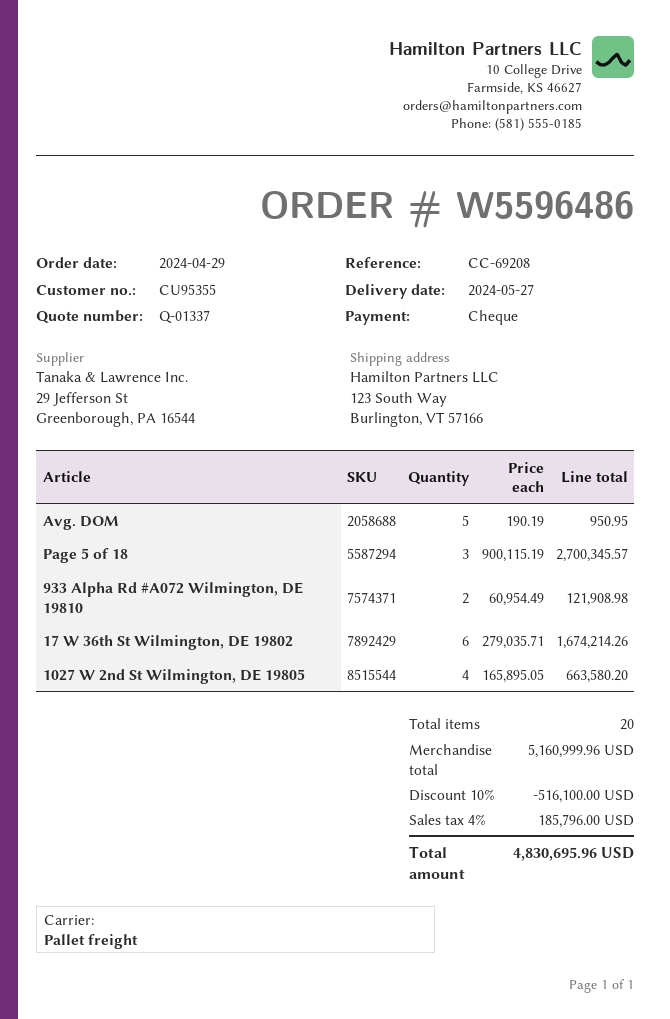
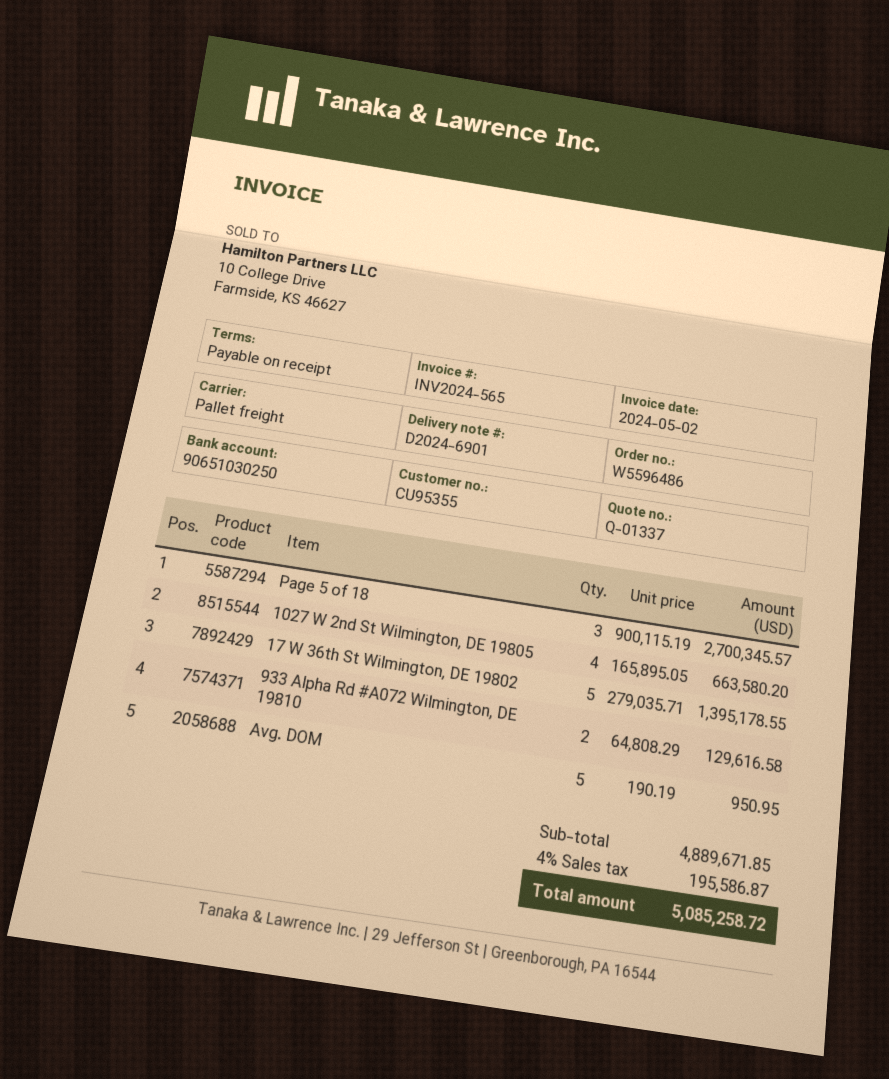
933 Alpha Rd #A072 Wilmington, DE 19810: 2 x 60954.49 = 121908.98 -> 2 x 64808.29 = 129616.58
17 W 36th St Wilmington, DE 19802: 6 x 279035.71 = 1674214.26 -> 5 x 279035.71 = 1395178.55
subtotal: 5160999.96 -> 4889671.85
discount: 10% = 516100.00 -> none
tax: 4% = 185796.00 -> 4% = 195586.87
total: 4830695.96 -> 5085258.72

